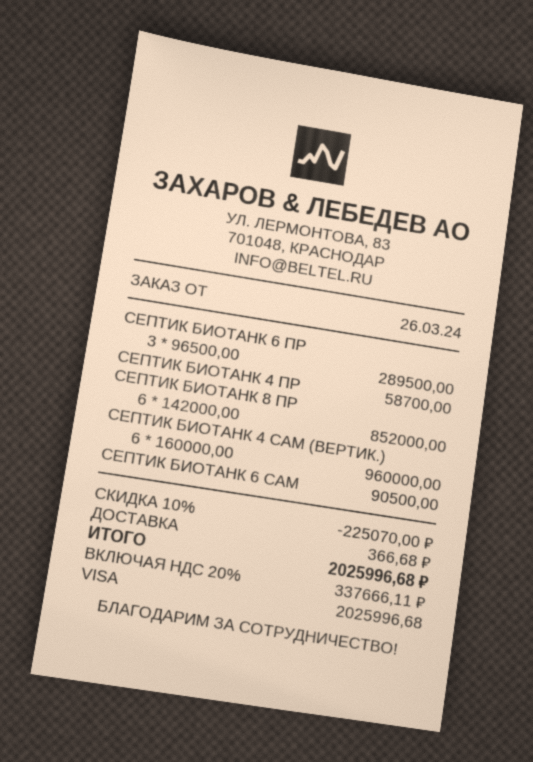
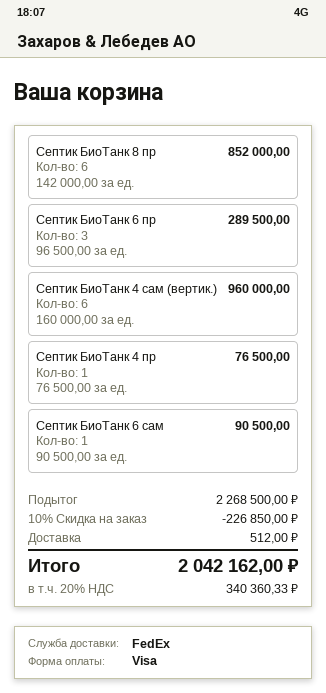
СЕПТИК БИОТАНК 4 ПР: 1 x 58700.00 = 58700.00 -> 1 x 76500.00 = 76500.00
discount: 10% = 225070.00 -> 10% = 226850.00
shipping: 366.68 -> 512.00
tax: 20% = 337666.11 -> 20% = 340360.33
total: 2025996.68 -> 2042162.00

